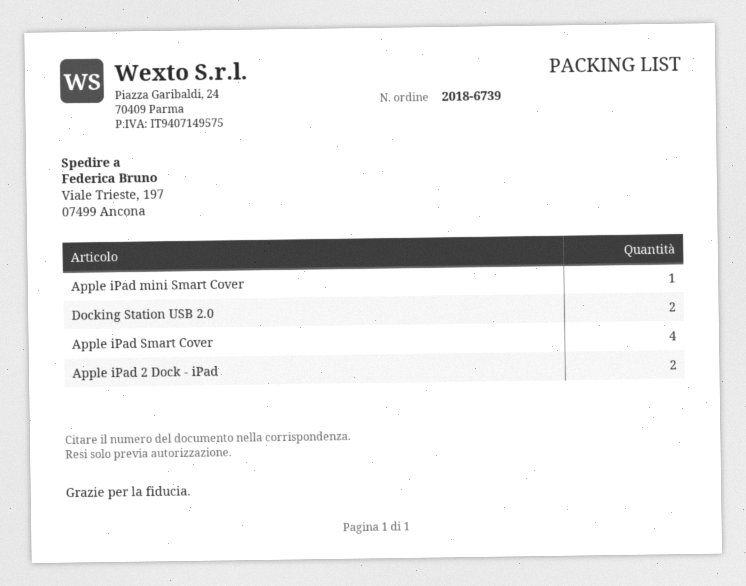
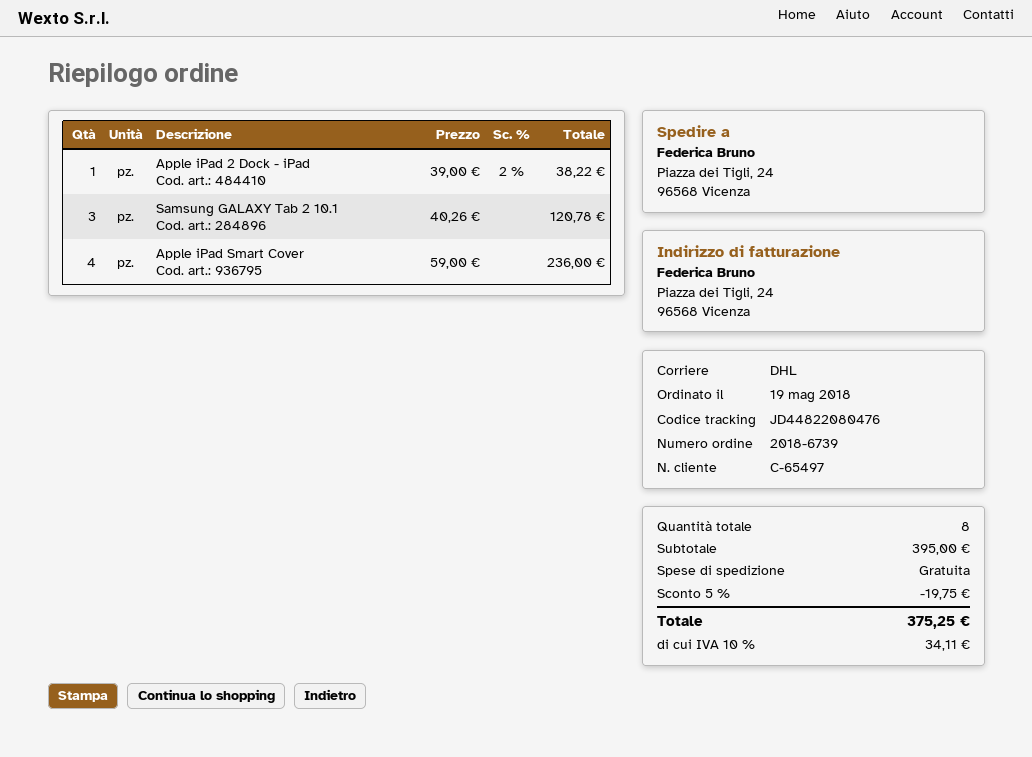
ship to: Viale Trieste, 197, 07499 Ancona -> Piazza dei Tigli, 24, 96568 Vicenza
Apple iPad mini Smart Cover: 1 -> none
Docking Station USB 2.0: 2 -> none
Apple iPad 2 Dock - iPad: 2 -> 1
Samsung GALAXY Tab 2 10.1: none -> 3

